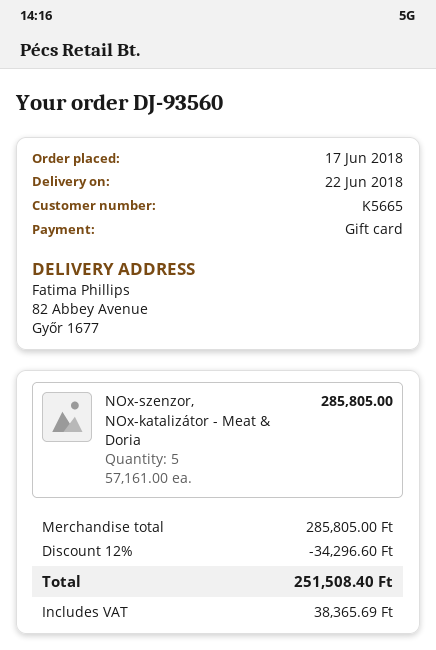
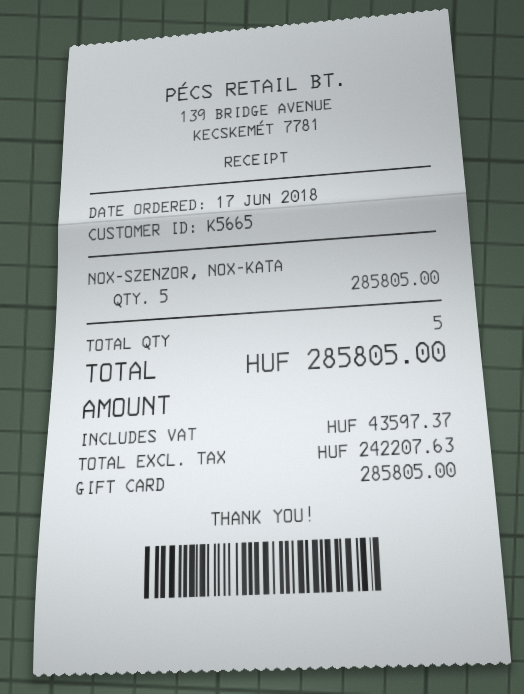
discount: 12% = 34296.60 -> none
tax: 38365.69 -> 43597.37
total: 251508.40 -> 285805.00

